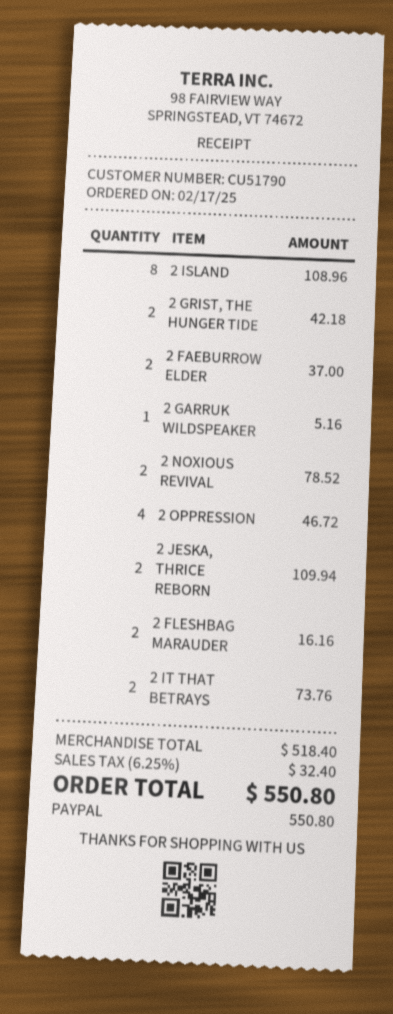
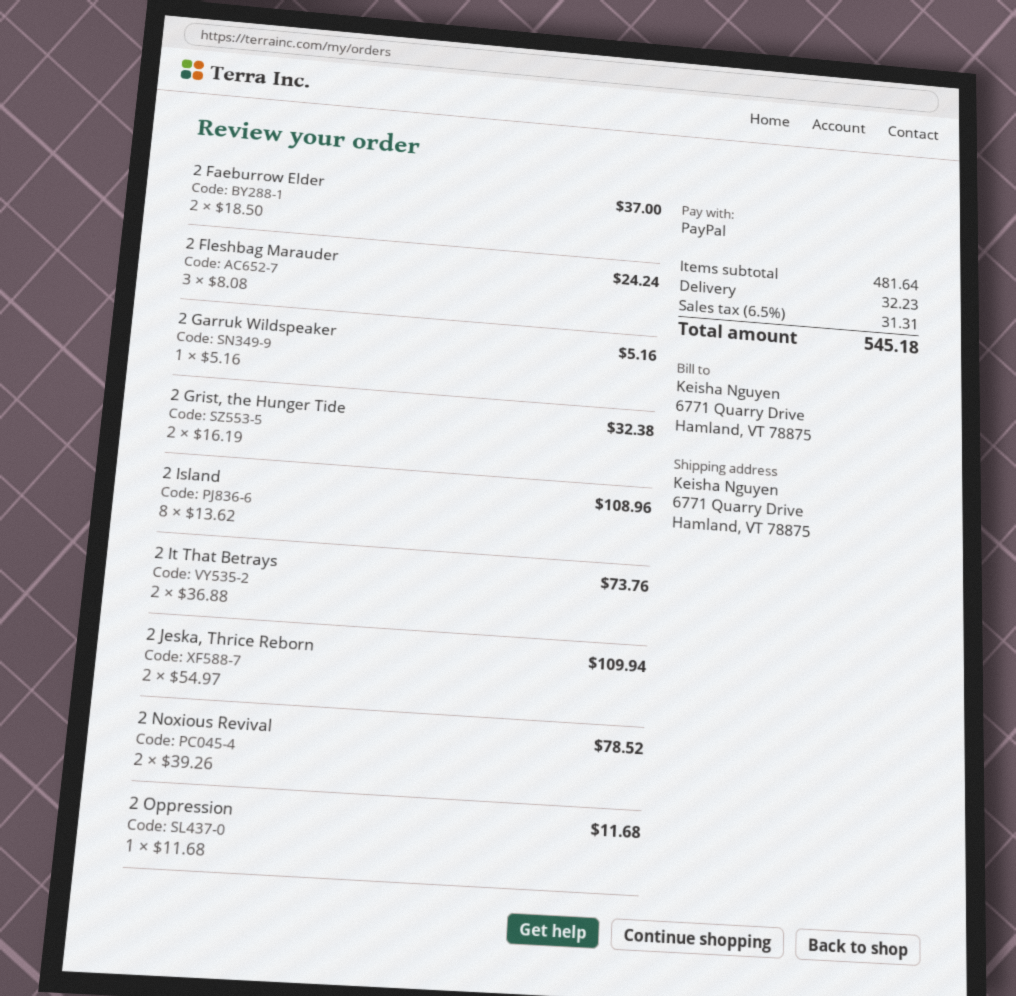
2 GRIST, THE HUNGER TIDE: 2 for 42.18 -> 2 for 32.38
2 OPPRESSION: 4 for 46.72 -> 1 for 11.68
2 FLESHBAG MARAUDER: 2 for 16.16 -> 3 for 24.24
subtotal: 518.40 -> 481.64
shipping: none -> 32.23
tax: 6.25% = 32.40 -> 6.5% = 31.31
total: 550.80 -> 545.18

